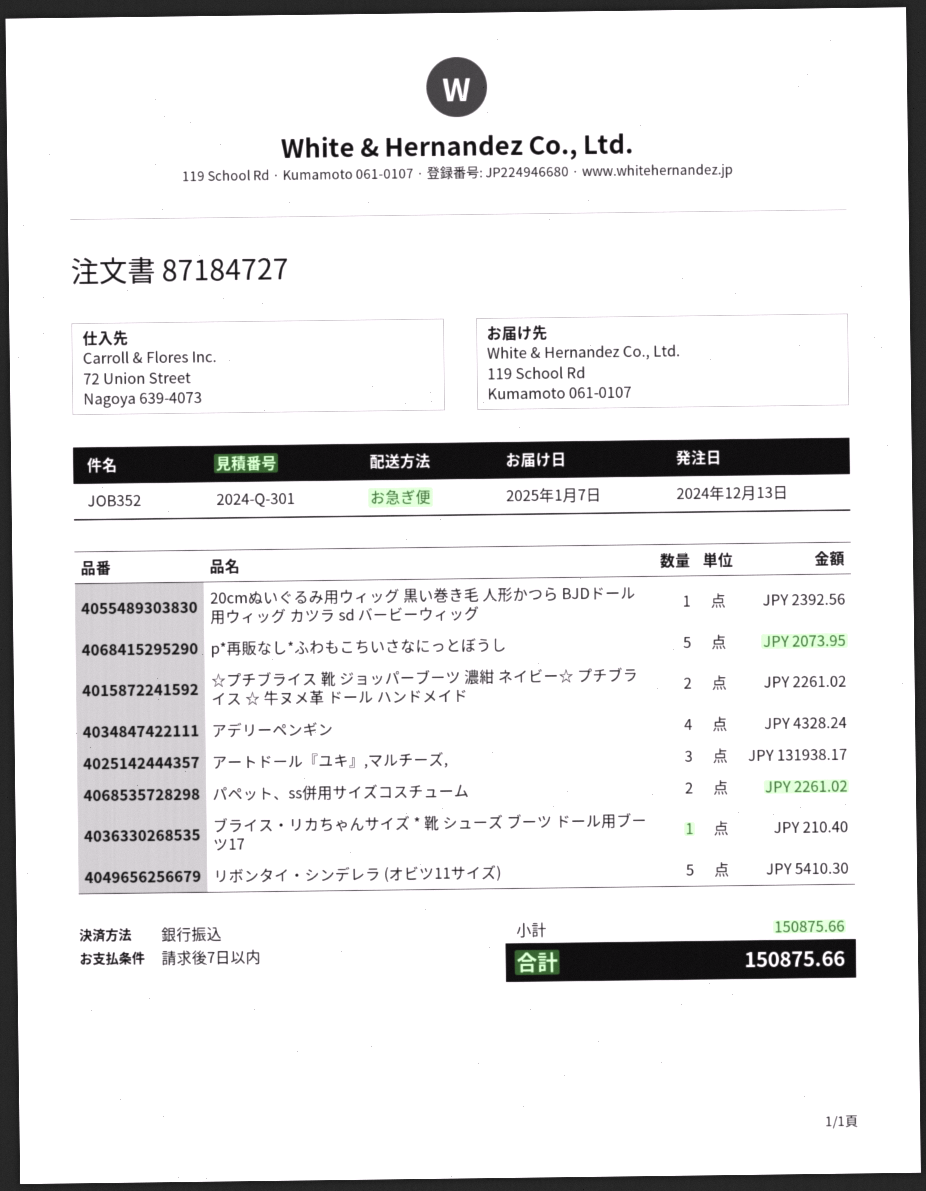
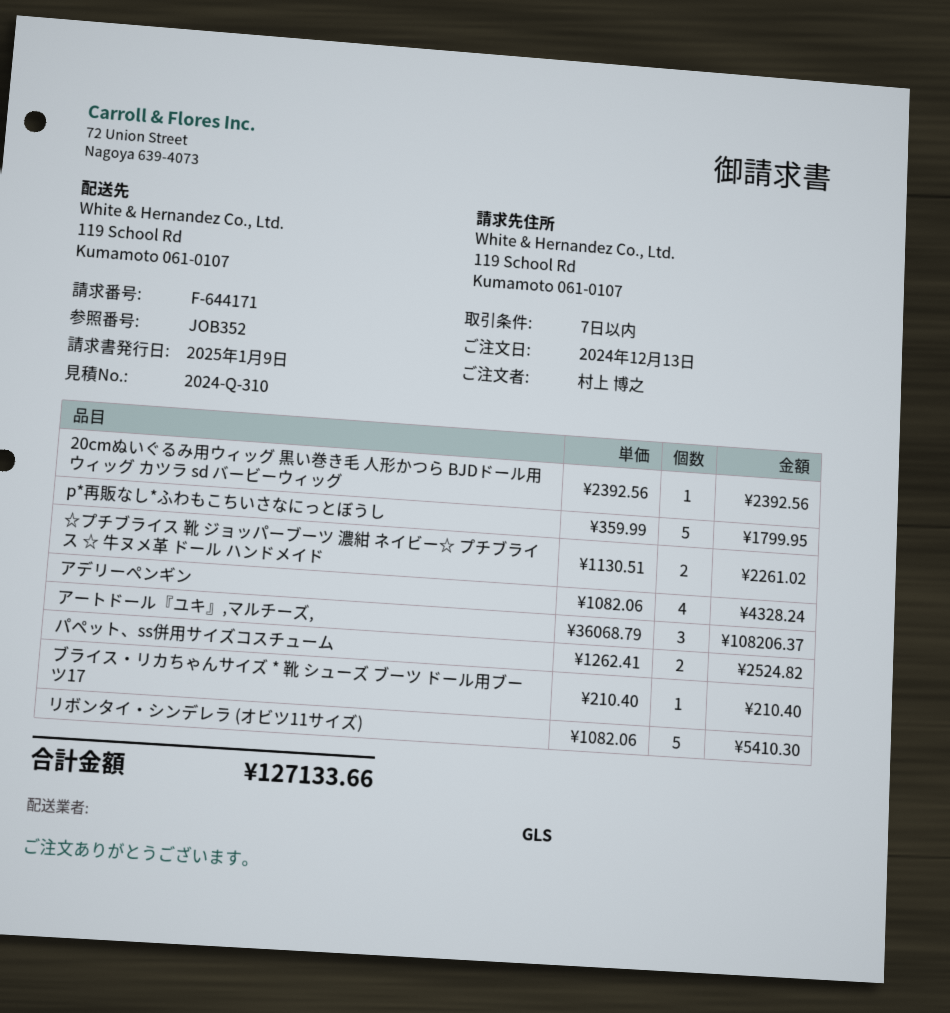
quote number: 2024-Q-301 -> 2024-Q-310
shipping method: express -> GLS
p*再販なし*ふわもこちいさなにっとぼうし: 5 for 2073.95 -> 5 for 1799.95
アートドール『ユキ』,マルチーズ,: 3 for 131938.17 -> 3 for 108206.37
パペット、ss併用サイズコスチューム: 2 for 2261.02 -> 2 for 2524.82
total: 150875.66 -> 127133.66

